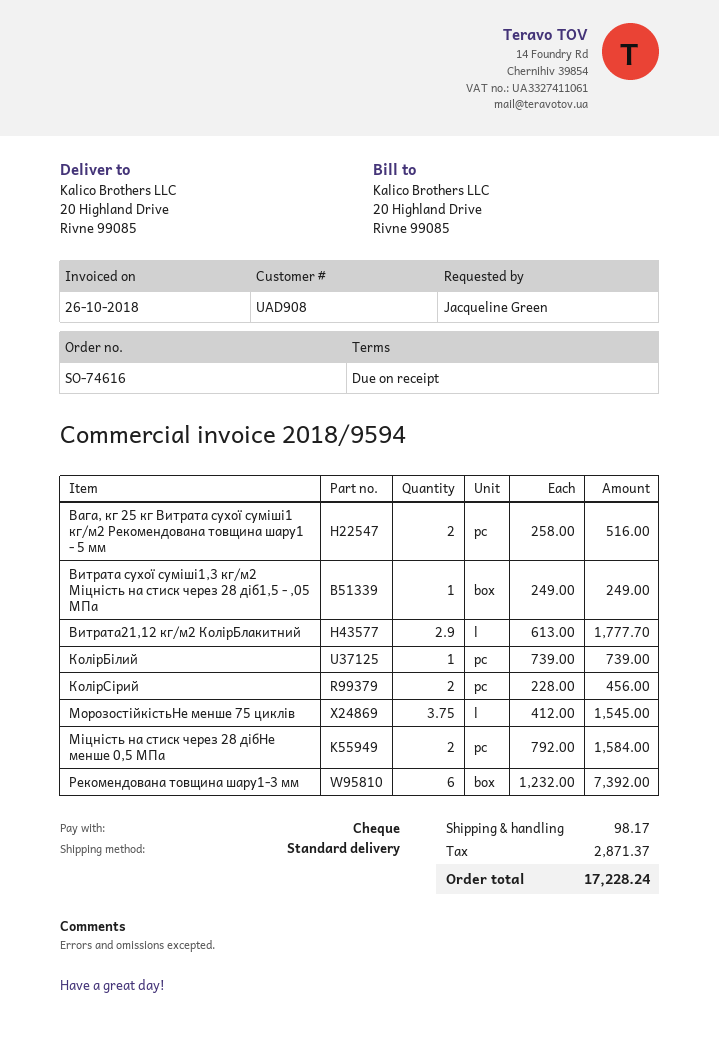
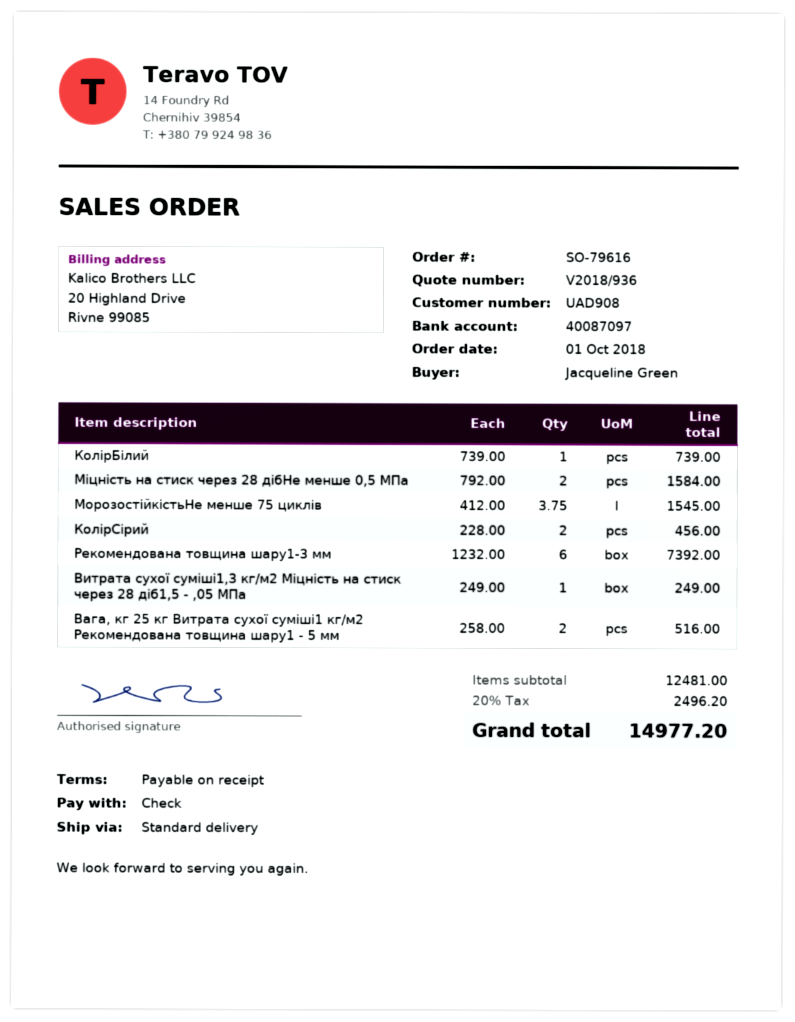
order number: SO-74616 -> SO-79616
Витрата21,12 кг/м2 КолірБлакитний: 2.9 x 613.00 = 1777.70 -> none
shipping: 98.17 -> none
tax: 2871.37 -> 2496.20
total: 17228.24 -> 14977.20

